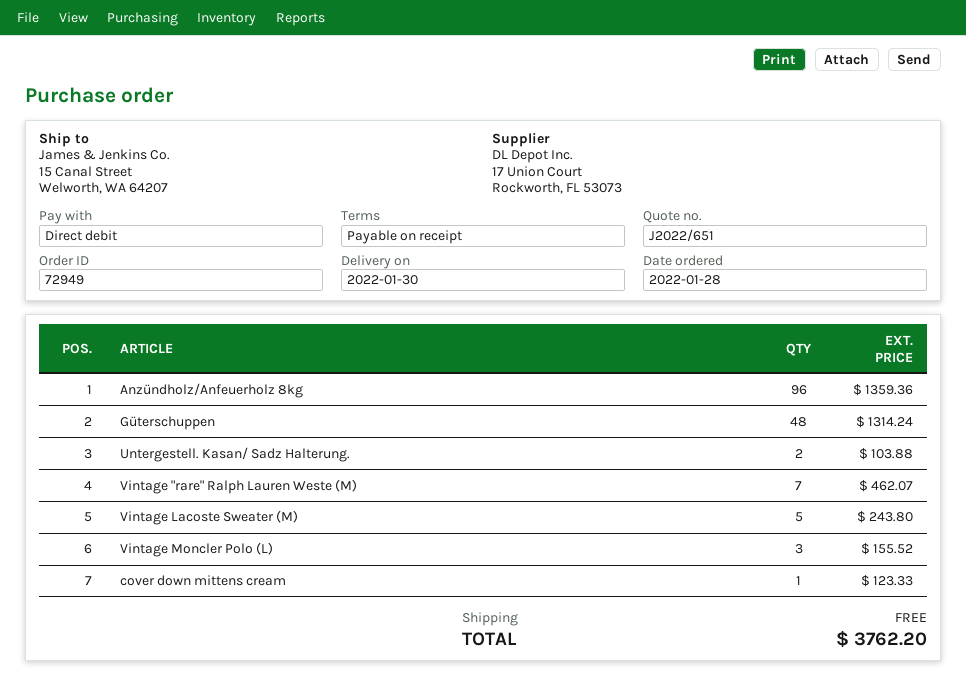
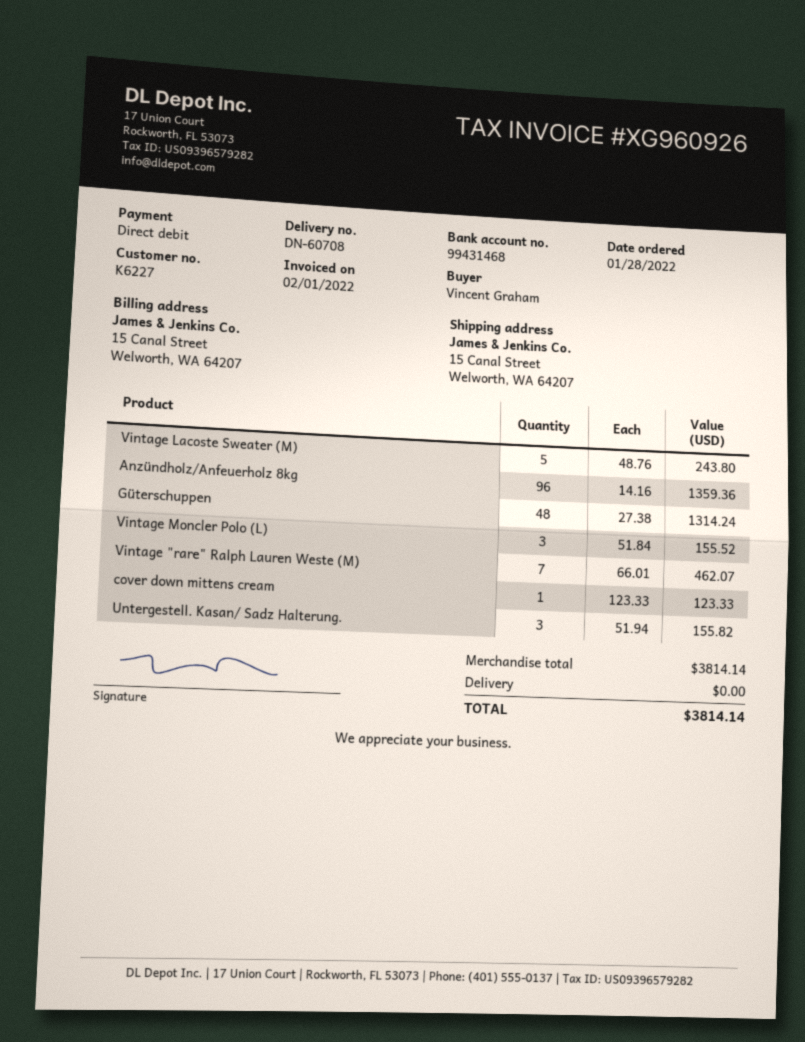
Untergestell. Kasan/ Sadz Halterung.: 2 for 103.88 -> 3 for 155.82
total: 3762.20 -> 3814.14

